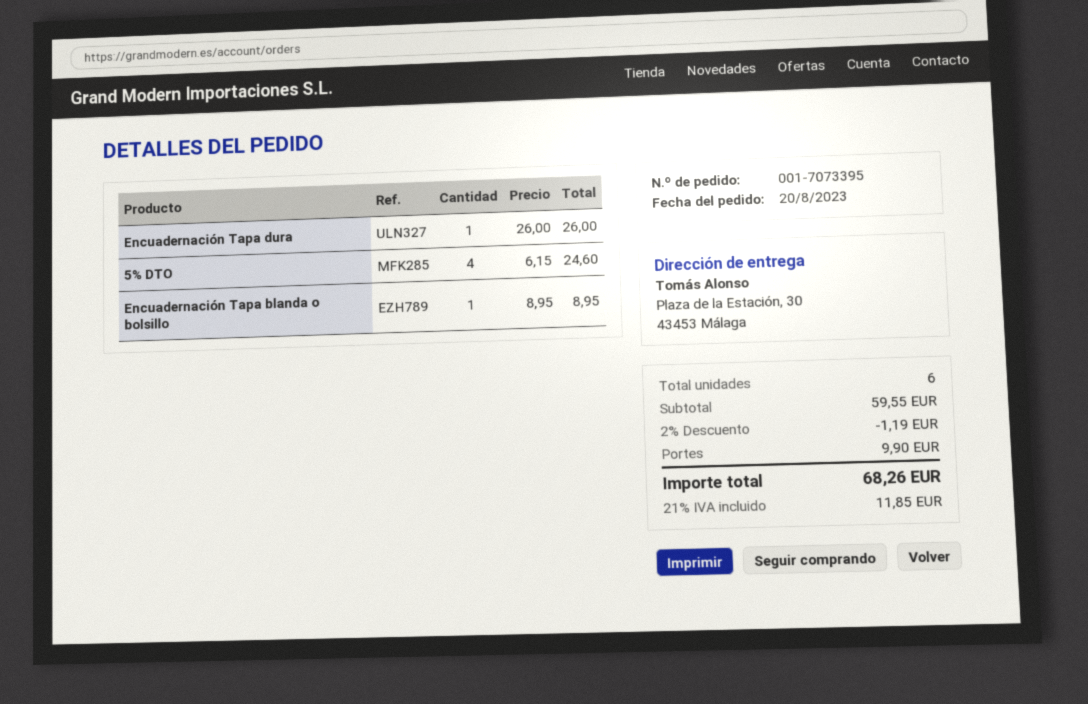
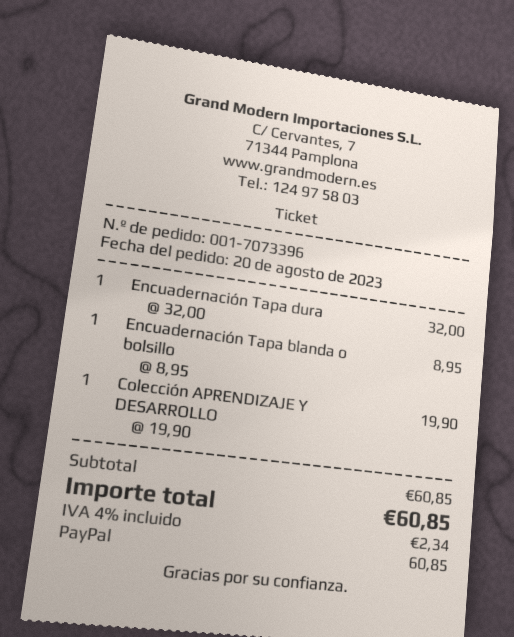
order number: 001-7073395 -> 001-7073396
Encuadernación Tapa dura: 1 x 26.00 = 26.00 -> 1 x 32.00 = 32.00
5% DTO: 4 x 6.15 = 24.60 -> none
Colección APRENDIZAJE Y DESARROLLO: none -> 1 x 19.90 = 19.90
subtotal: 59.55 -> 60.85
discount: 2% = 1.19 -> none
shipping: 9.90 -> none
tax: 21% = 11.85 -> 4% = 2.34
total: 68.26 -> 60.85

